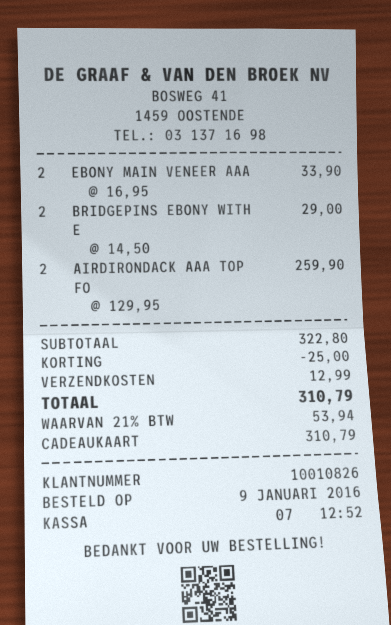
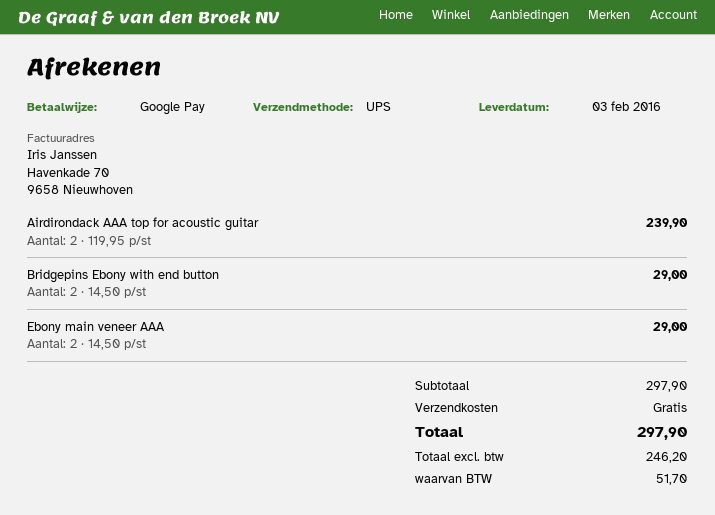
payment method: gift card -> Google Pay
EBONY MAIN VENEER AAA: 2 x 16.95 = 33.90 -> 2 x 14.50 = 29.00
AIRDIRONDACK AAA TOP FO: 2 x 129.95 = 259.90 -> 2 x 119.95 = 239.90
subtotal: 322.80 -> 297.90
discount: 25.00 -> none
shipping: 12.99 -> 0.00
tax: 53.94 -> 51.70
total: 310.79 -> 297.90

